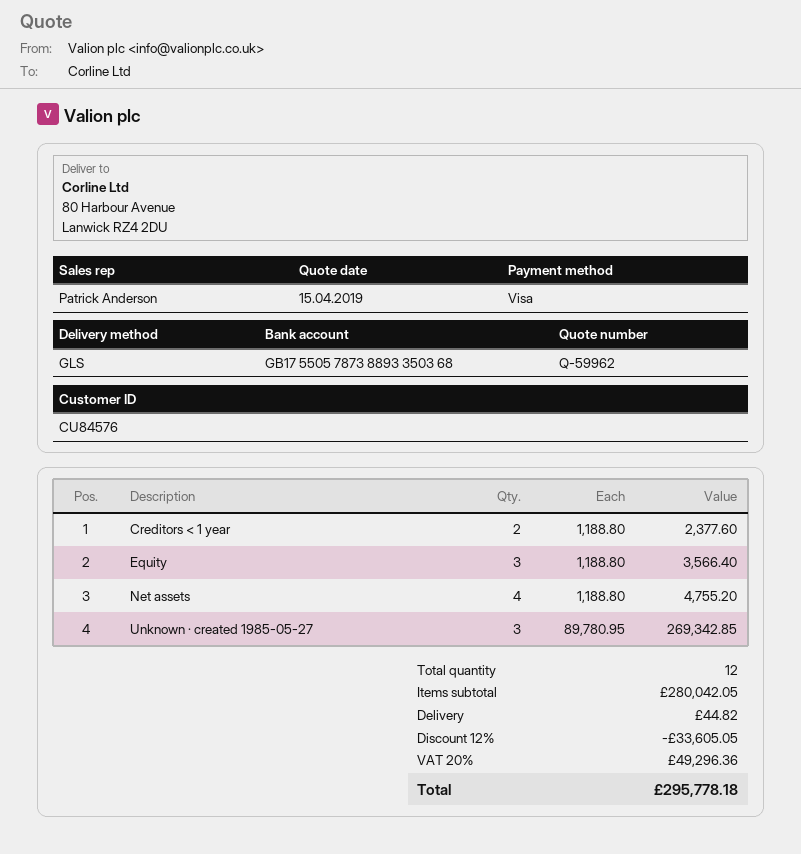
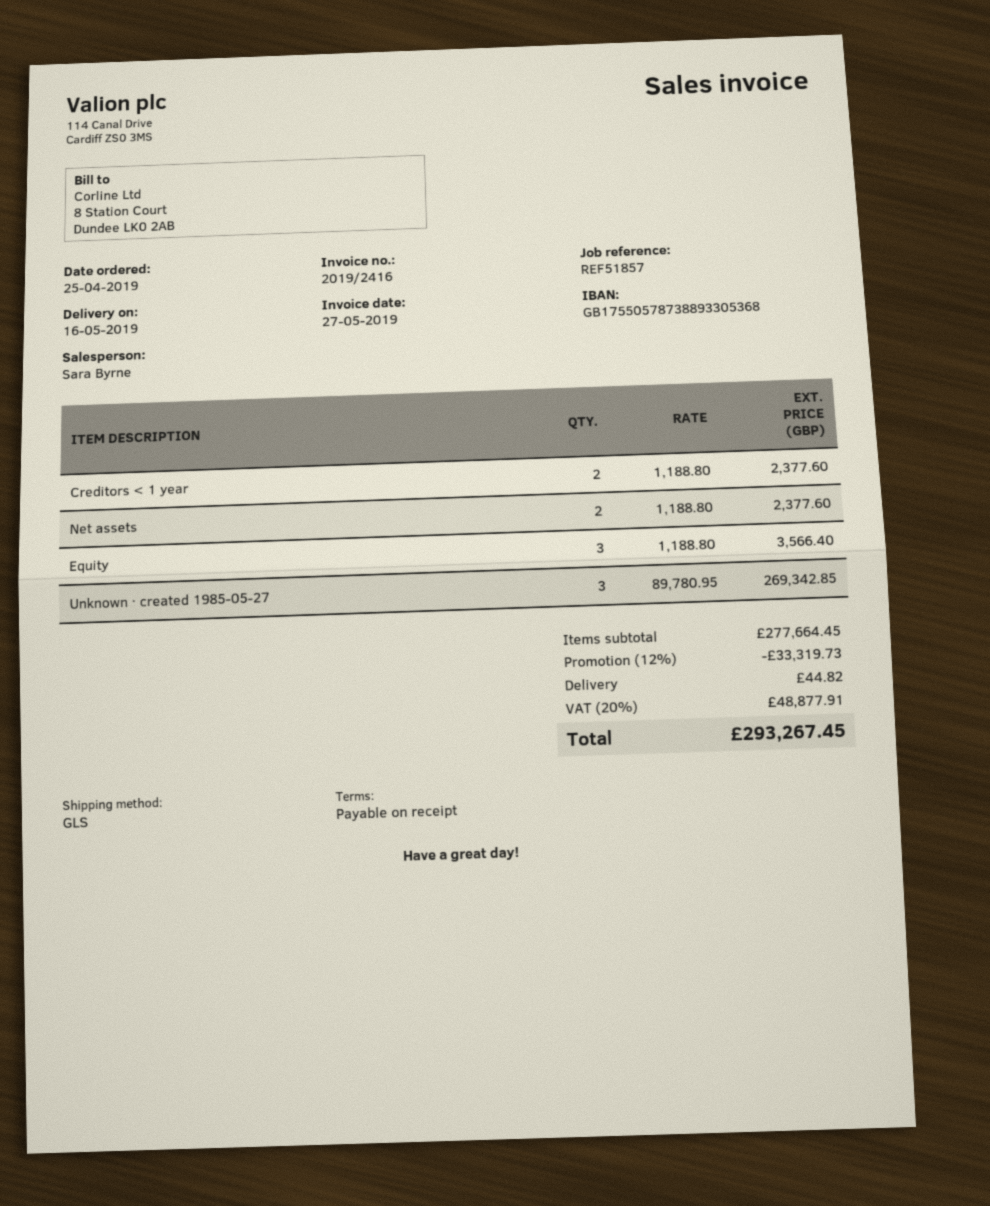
sales rep: Patrick Anderson -> Sara Byrne
bank account: GB17550578738893350368 -> GB17550578738893305368
Net assets: 4 x 1188.80 = 4755.20 -> 2 x 1188.80 = 2377.60
subtotal: 280042.05 -> 277664.45
discount: 12% = 33605.05 -> 12% = 33319.73
tax: 20% = 49296.36 -> 20% = 48877.91
total: 295778.18 -> 293267.45

